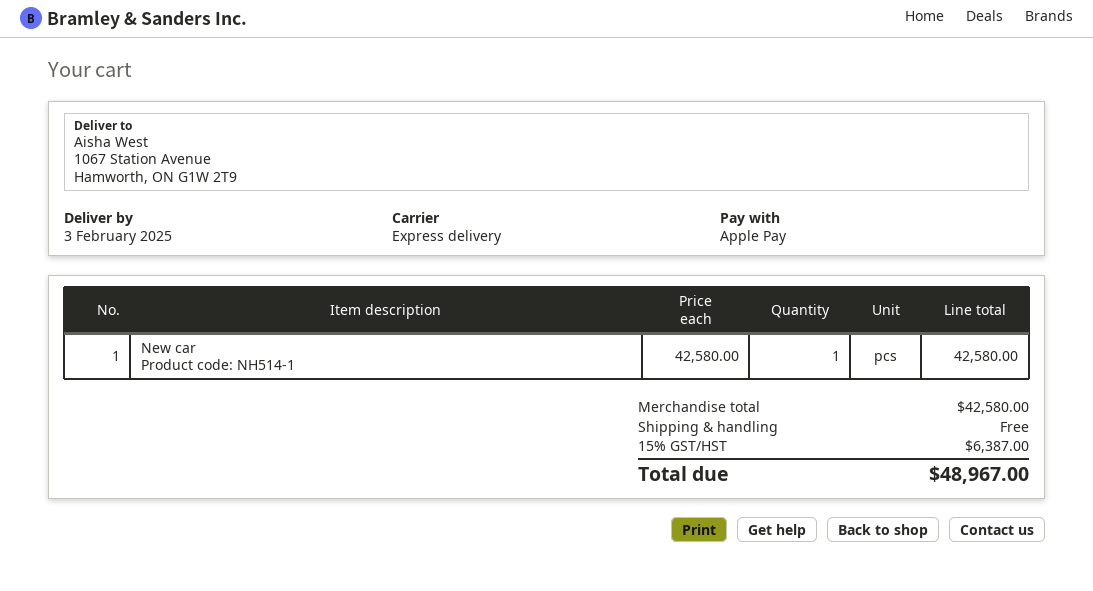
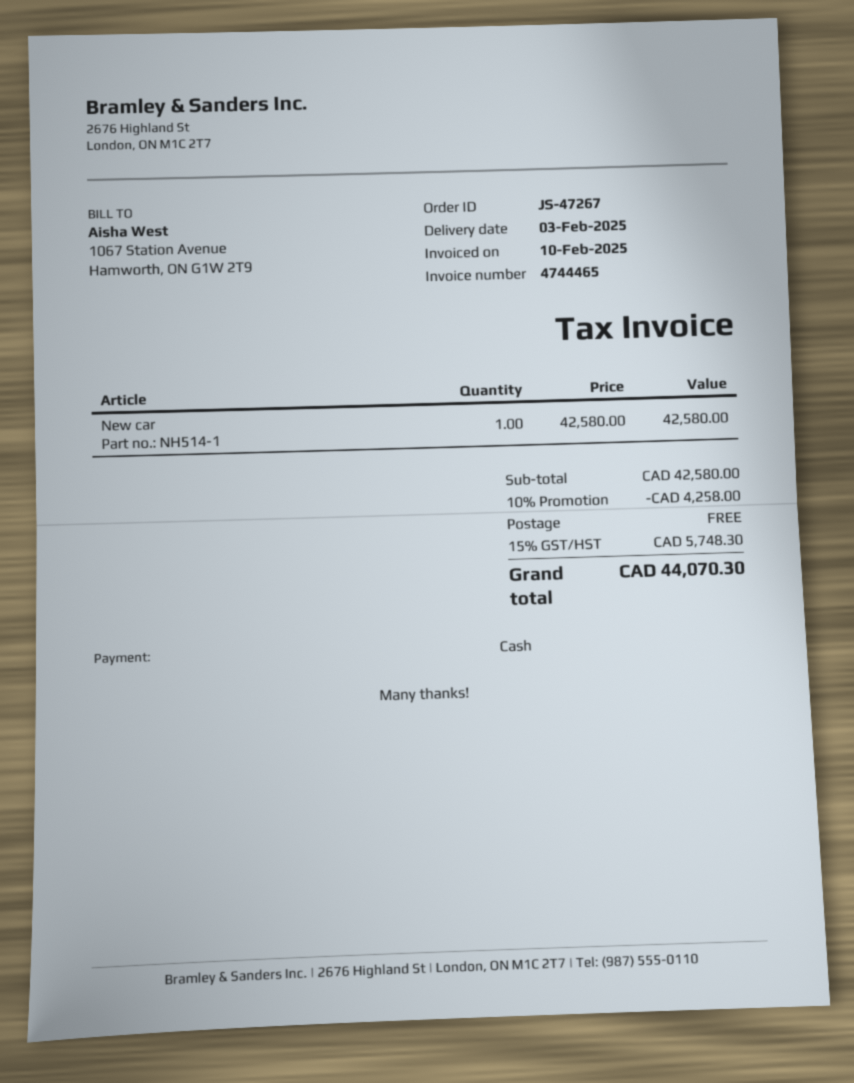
payment method: Apple Pay -> cash
discount: none -> 10% = 4258.00
tax: 15% = 6387.00 -> 15% = 5748.30
total: 48967.00 -> 44070.30

